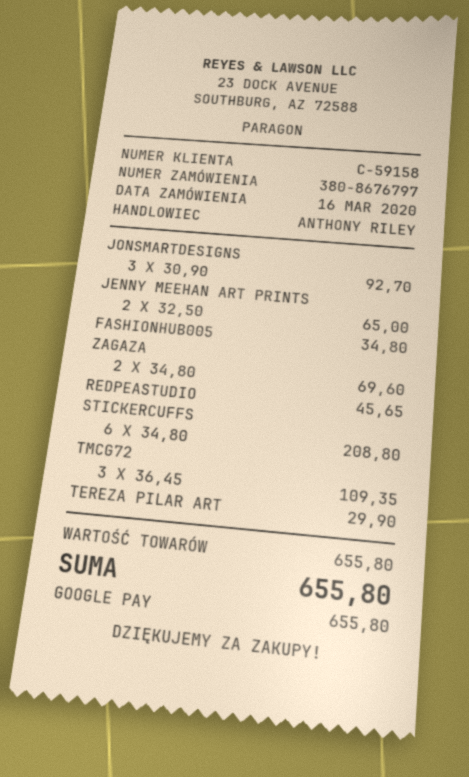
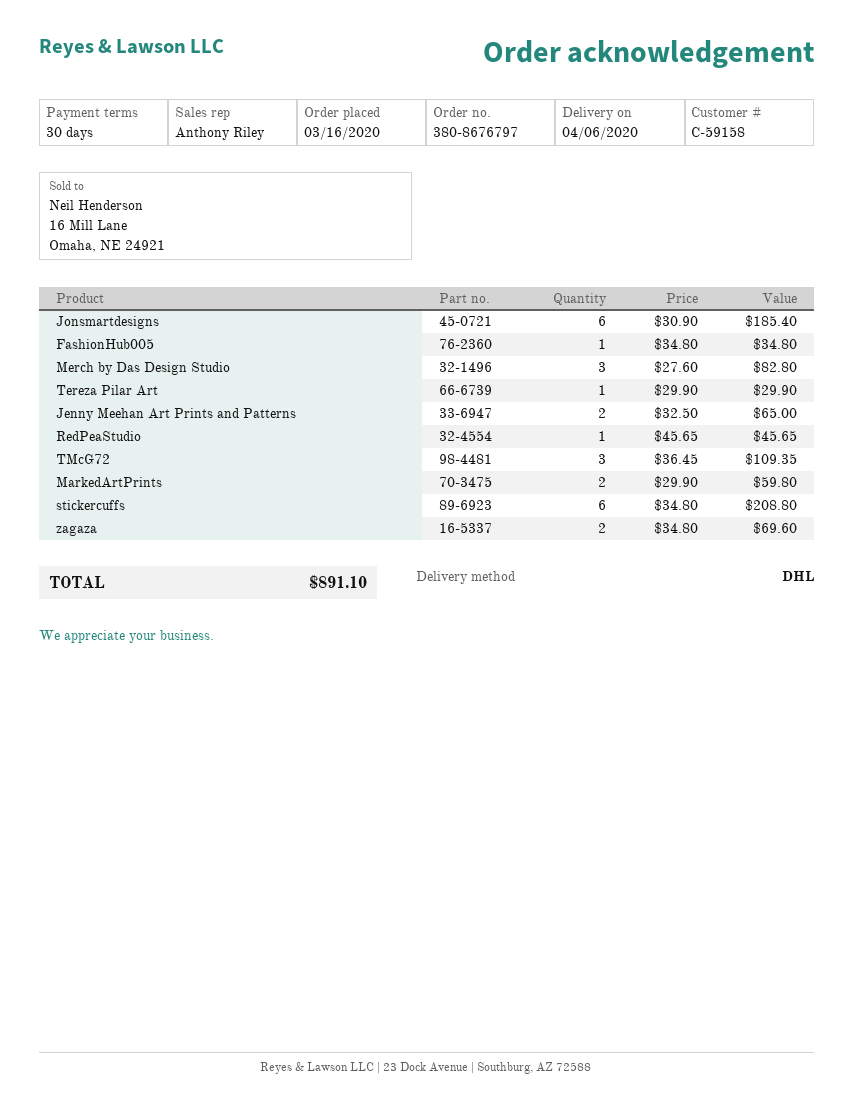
JONSMARTDESIGNS: 3 x 30.90 = 92.70 -> 6 x 30.90 = 185.40
Merch by Das Design Studio: none -> 3 x 27.60 = 82.80
MarkedArtPrints: none -> 2 x 29.90 = 59.80
total: 655.80 -> 891.10

